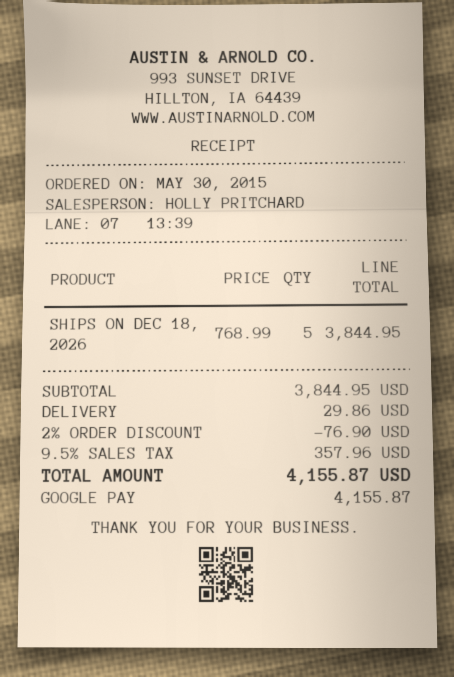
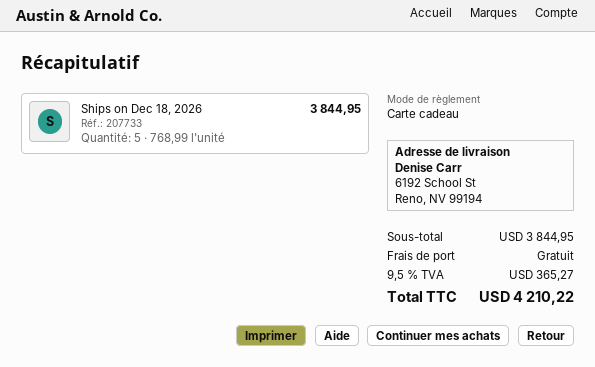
payment method: Google Pay -> gift card
discount: 2% = 76.90 -> none
shipping: 29.86 -> 0.00
tax: 9.5% = 357.96 -> 9.5% = 365.27
total: 4155.87 -> 4210.22

